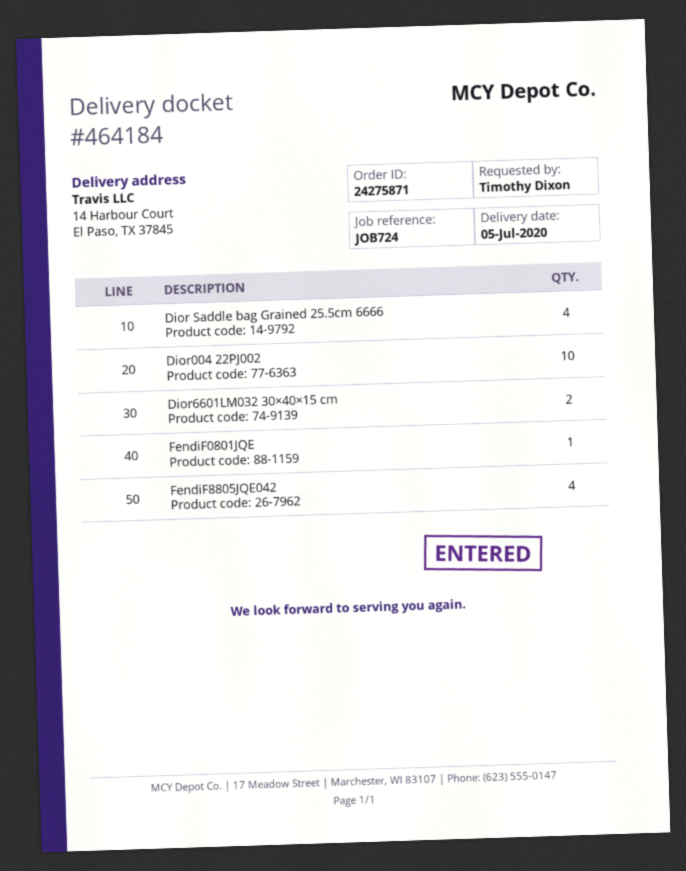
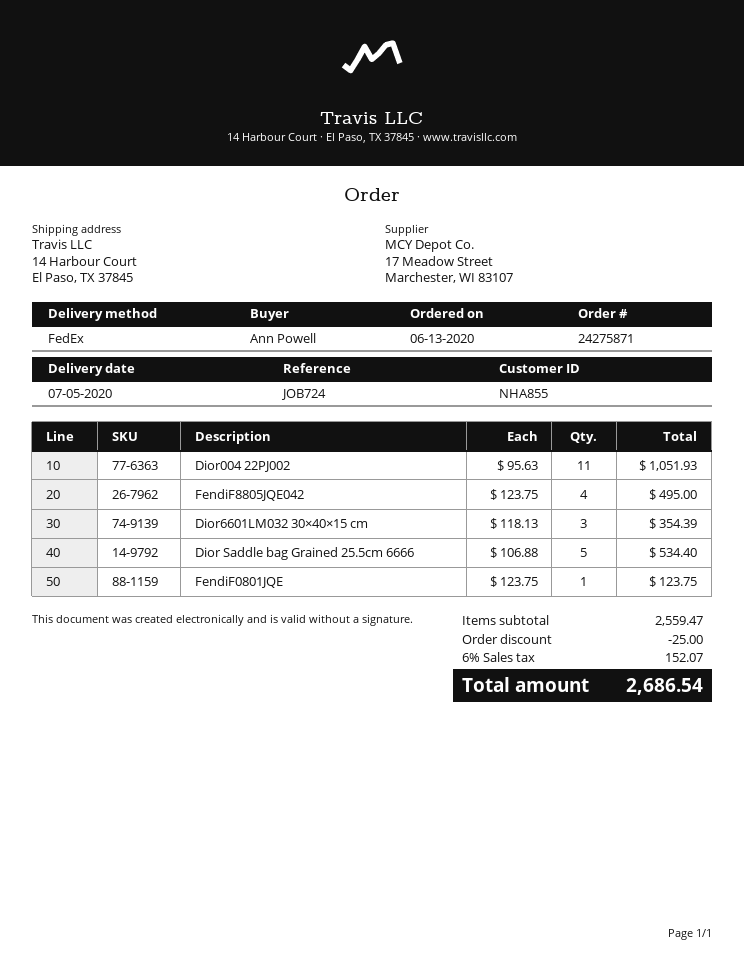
ordered by: Timothy Dixon -> Ann Powell
Dior Saddle bag Grained 25.5cm 6666: 4 -> 5
Dior004 22PJ002: 10 -> 11
Dior6601LM032 30×40×15 cm: 2 -> 3

